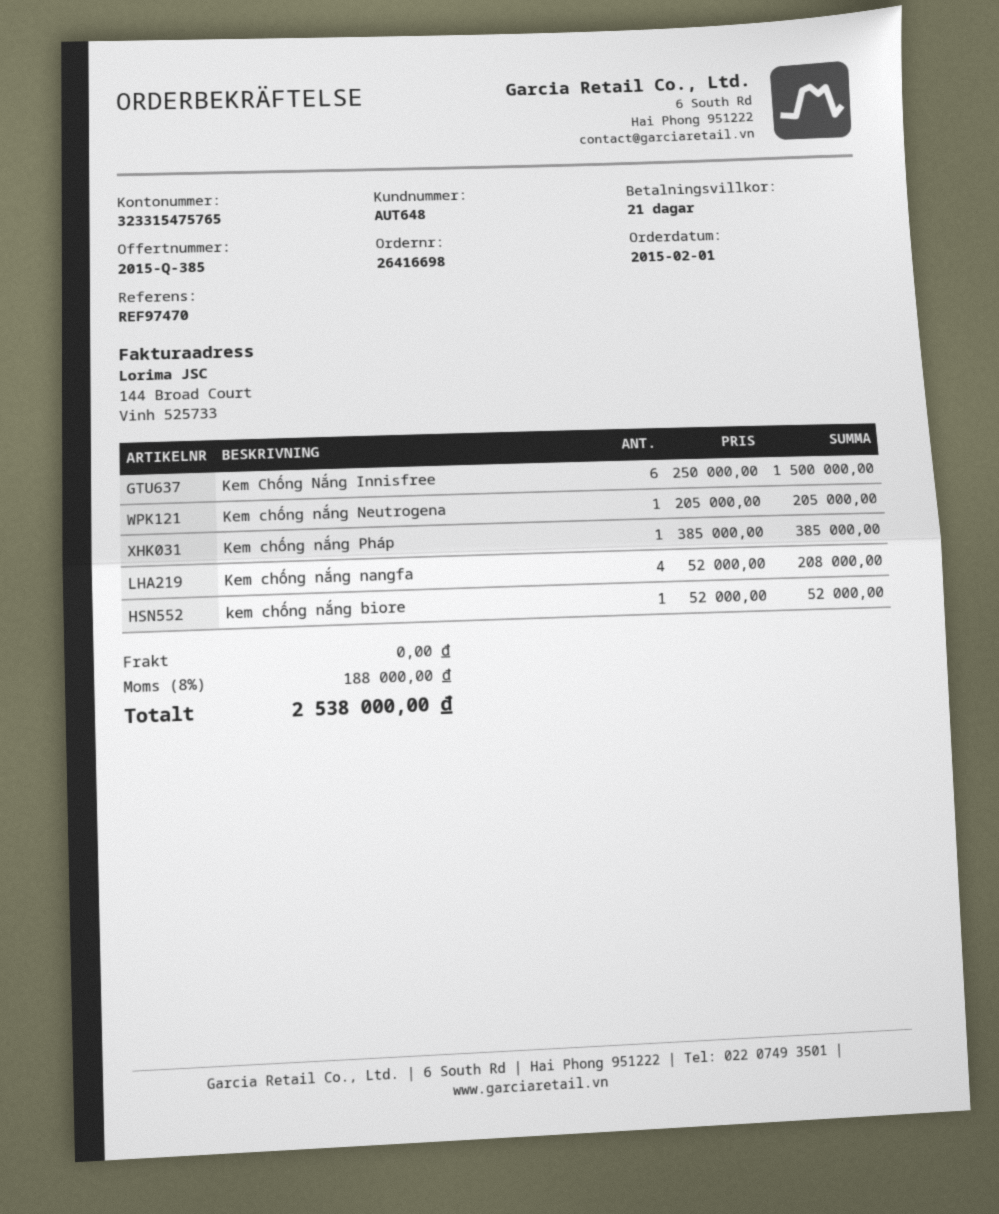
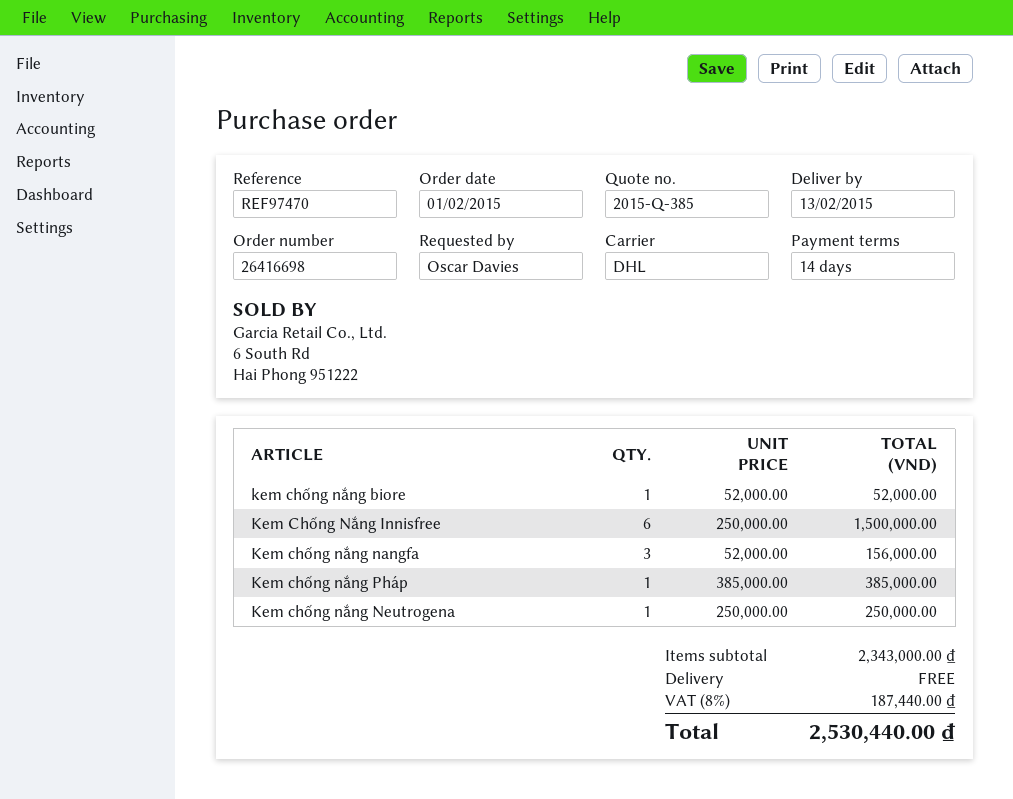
payment terms: 21 days -> 14 days
Kem chống nắng Neutrogena: 1 x 205000.00 = 205000.00 -> 1 x 250000.00 = 250000.00
Kem chống nắng nangfa: 4 x 52000.00 = 208000.00 -> 3 x 52000.00 = 156000.00
tax: 8% = 188000.00 -> 8% = 187440.00
total: 2538000.00 -> 2530440.00

